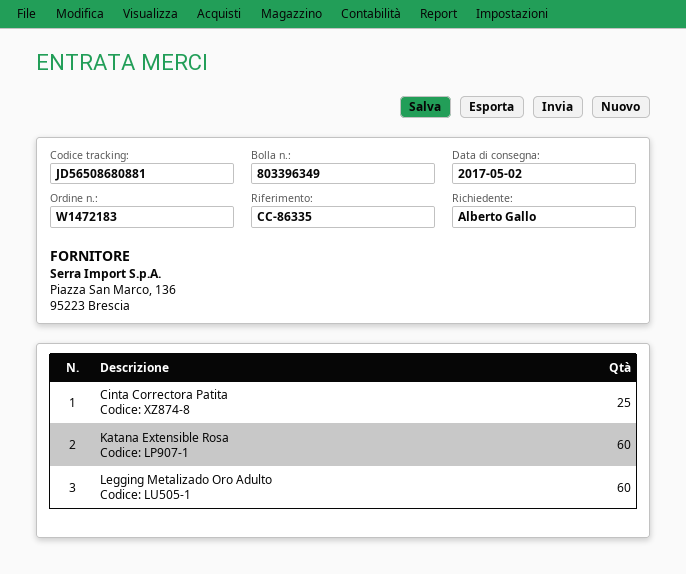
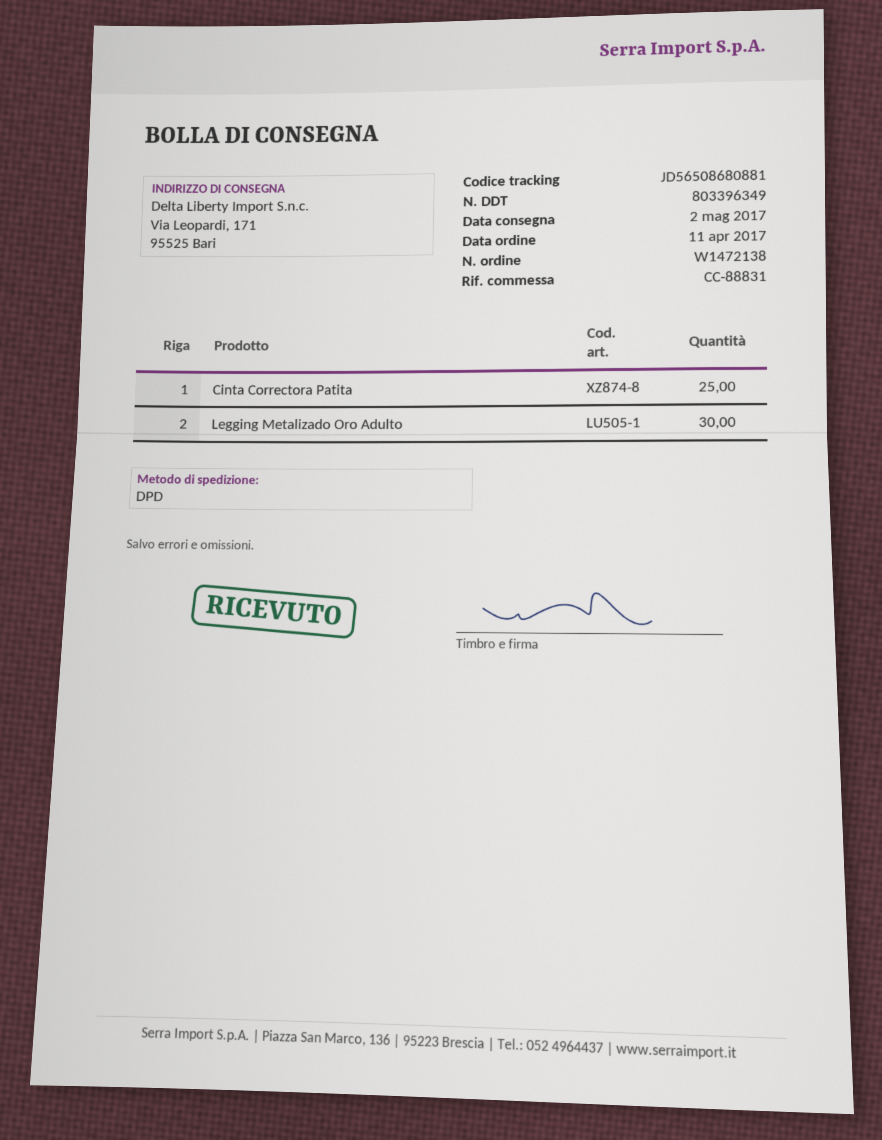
order number: W1472183 -> W1472138
reference: CC-86335 -> CC-88831
Katana Extensible Rosa: 60 -> none
Legging Metalizado Oro Adulto: 60 -> 30

